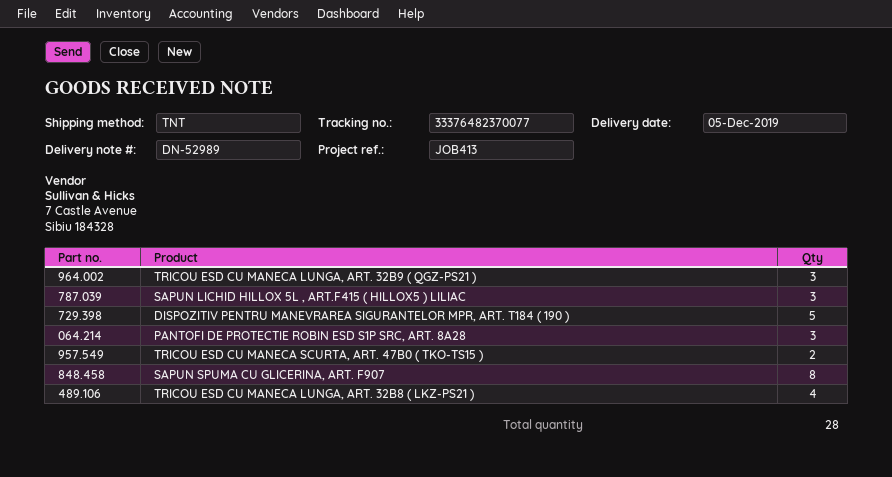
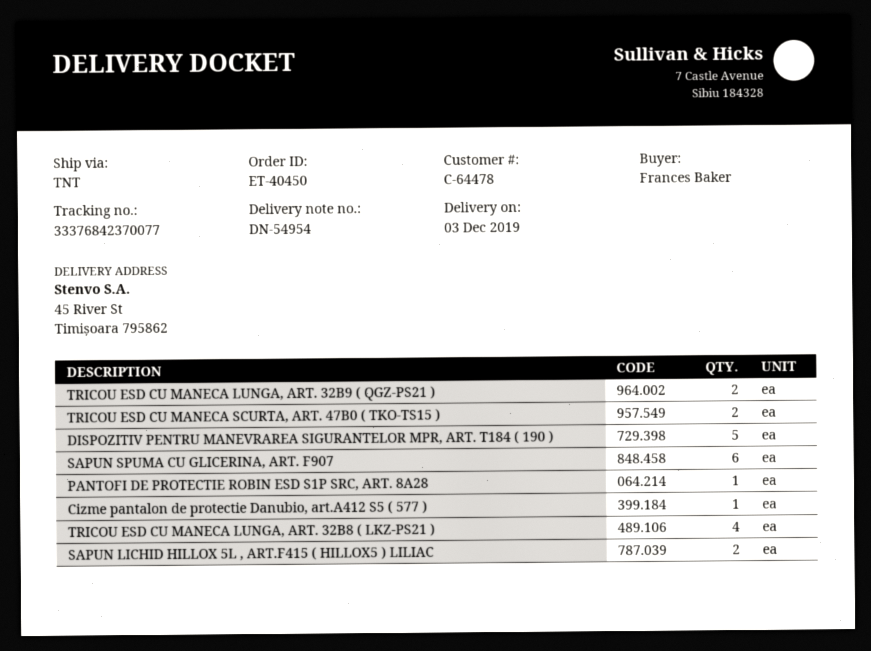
delivery note number: DN-52989 -> DN-54954
delivery date: 2019-12-05 -> 2019-12-03
tracking number: 33376482370077 -> 33376842370077
TRICOU ESD CU MANECA LUNGA, ART. 32B9 ( QGZ-PS21 ): 3 -> 2
SAPUN LICHID HILLOX 5L , ART.F415 ( HILLOX5 ) LILIAC: 3 -> 2
PANTOFI DE PROTECTIE ROBIN ESD S1P SRC, ART. 8A28: 3 -> 1
SAPUN SPUMA CU GLICERINA, ART. F907: 8 -> 6
Cizme pantalon de protectie Danubio, art.A412 S5 ( 577 ): none -> 1

